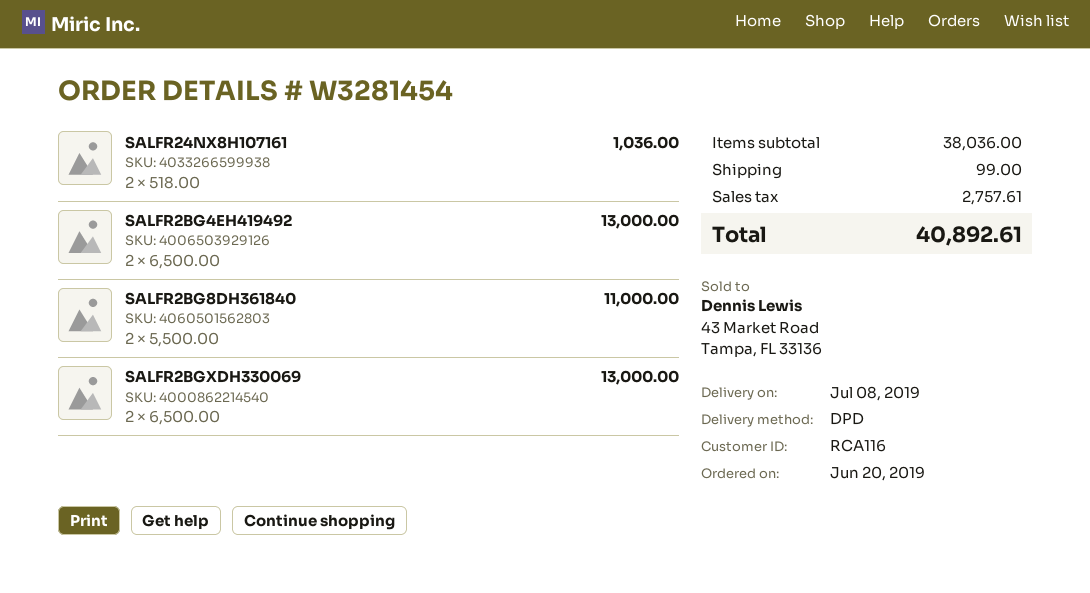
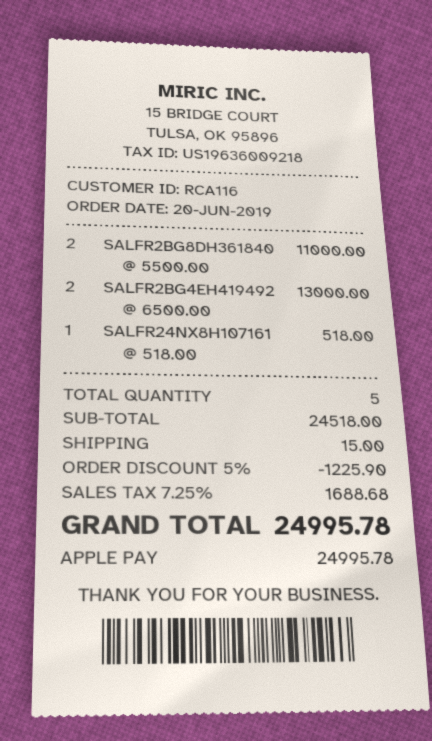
SALFR24NX8H107161: 2 x 518.00 = 1036.00 -> 1 x 518.00 = 518.00
SALFR2BGXDH330069: 2 x 6500.00 = 13000.00 -> none
subtotal: 38036.00 -> 24518.00
discount: none -> 5% = 1225.90
shipping: 99.00 -> 15.00
tax: 2757.61 -> 1688.68
total: 40892.61 -> 24995.78

